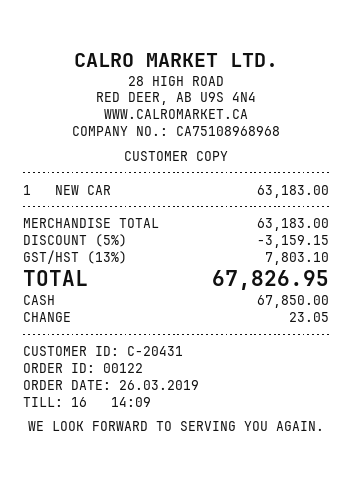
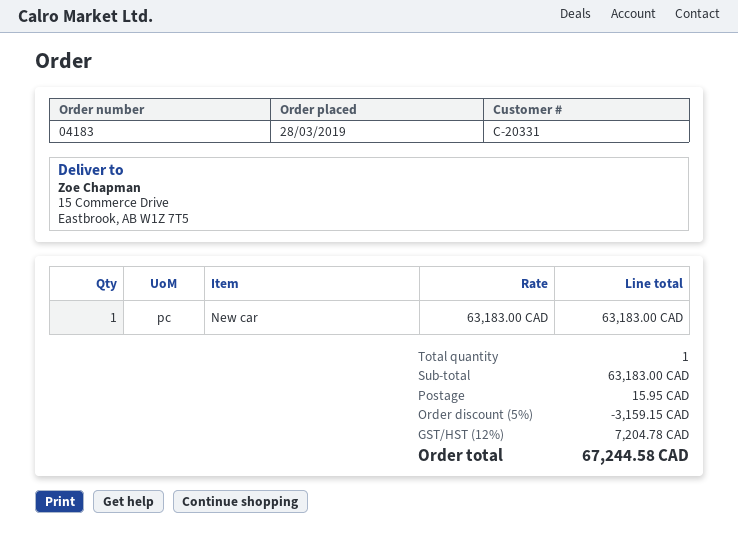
order number: 00122 -> 04183
order date: 2019-03-26 -> 2019-03-28
customer number: C-20431 -> C-20331
shipping: none -> 15.95
tax: 13% = 7803.10 -> 12% = 7204.78
total: 67826.95 -> 67244.58

